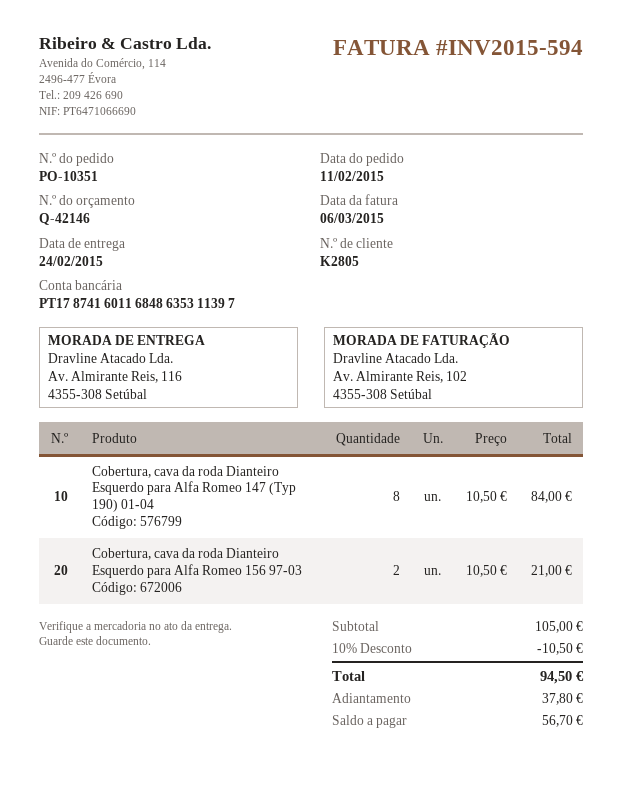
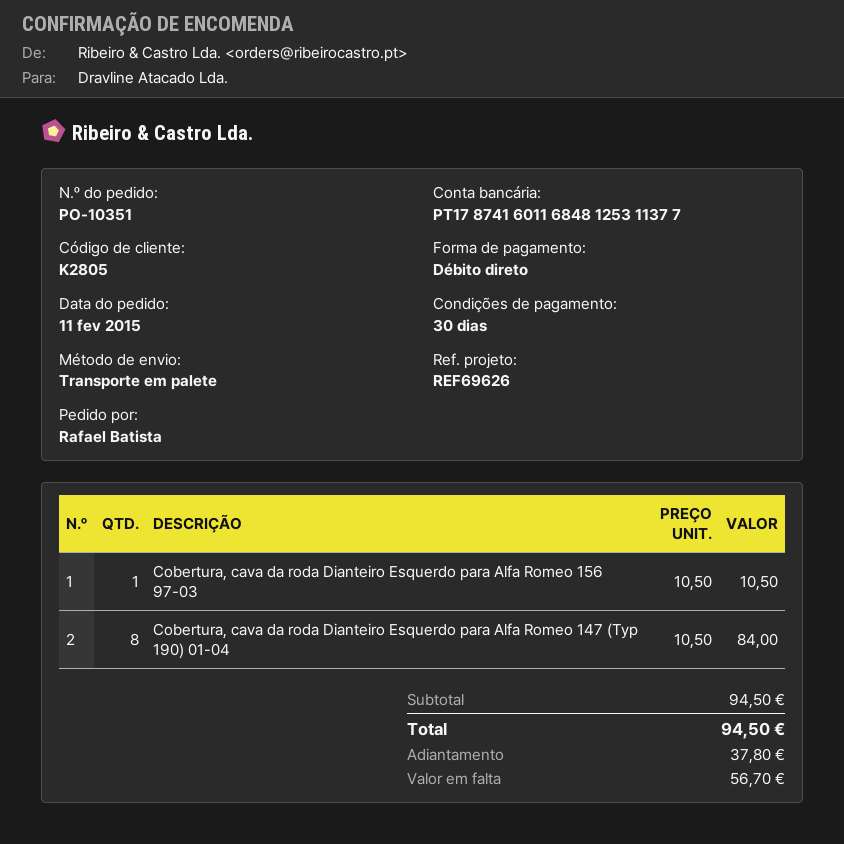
bank account: PT17874160116848635311397 -> PT17874160116848125311377
Cobertura, cava da roda Dianteiro Esquerdo para Alfa Romeo 156 97-03: 2 x 10.50 = 21.00 -> 1 x 10.50 = 10.50
subtotal: 105.00 -> 94.50
discount: 10% = 10.50 -> none

